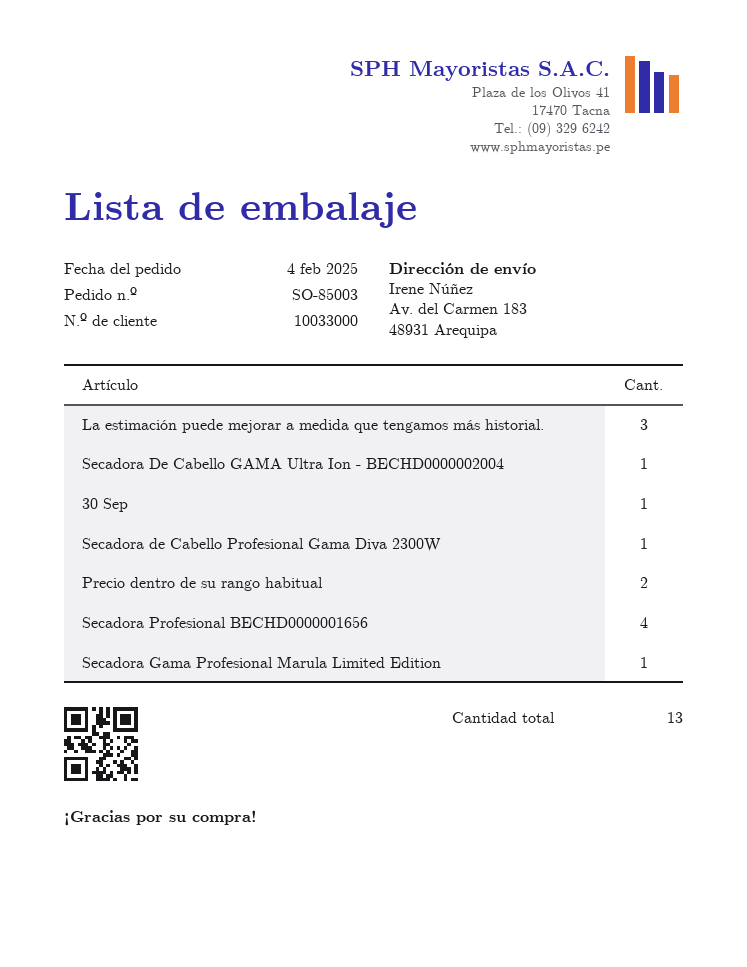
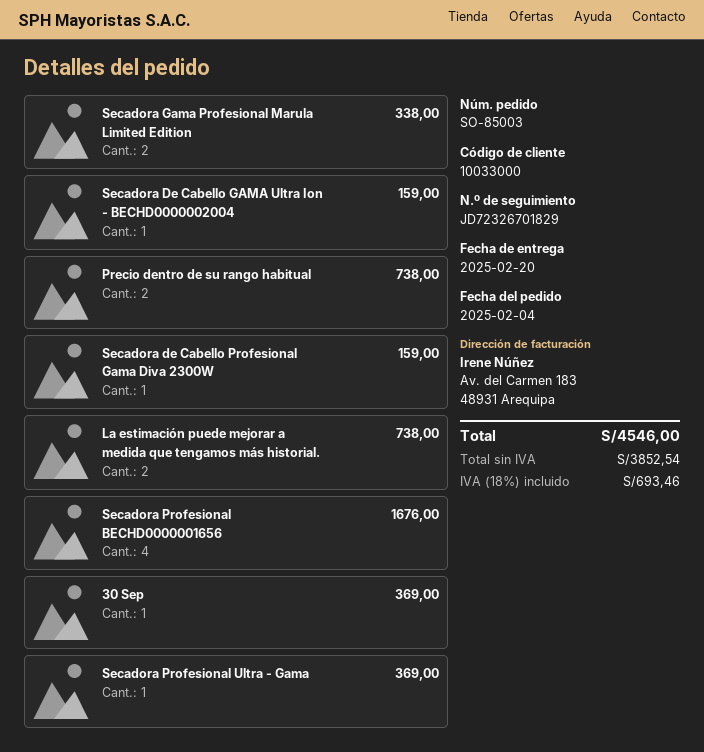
La estimación puede mejorar a medida que tengamos más historial.: 3 -> 2
Secadora Gama Profesional Marula Limited Edition: 1 -> 2
Secadora Profesional Ultra - Gama: none -> 1

